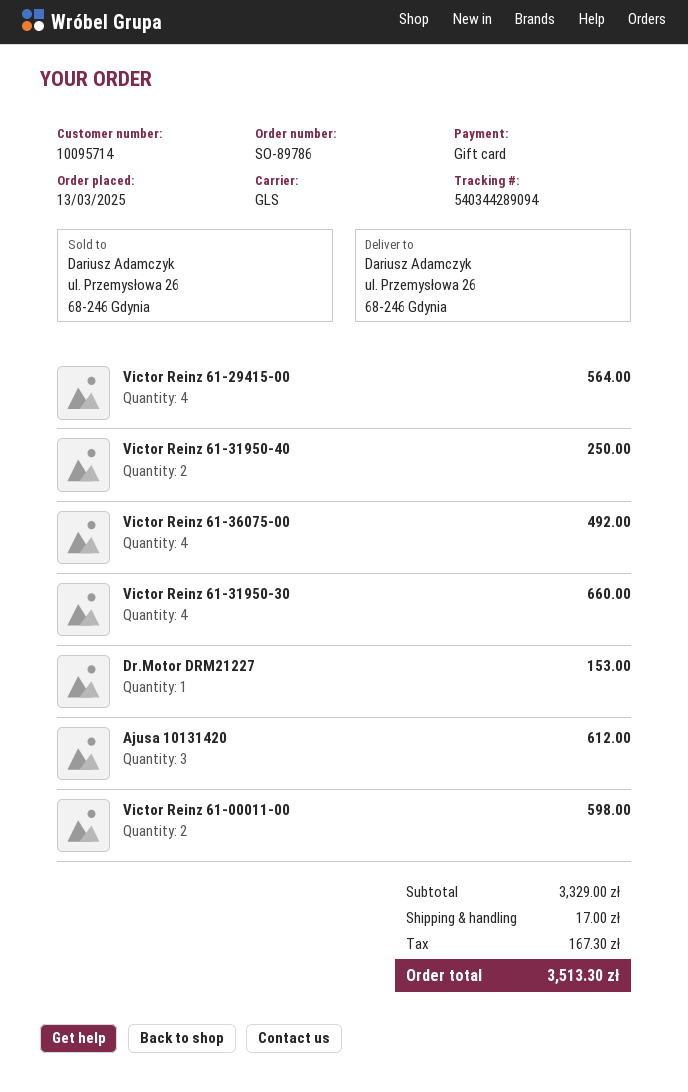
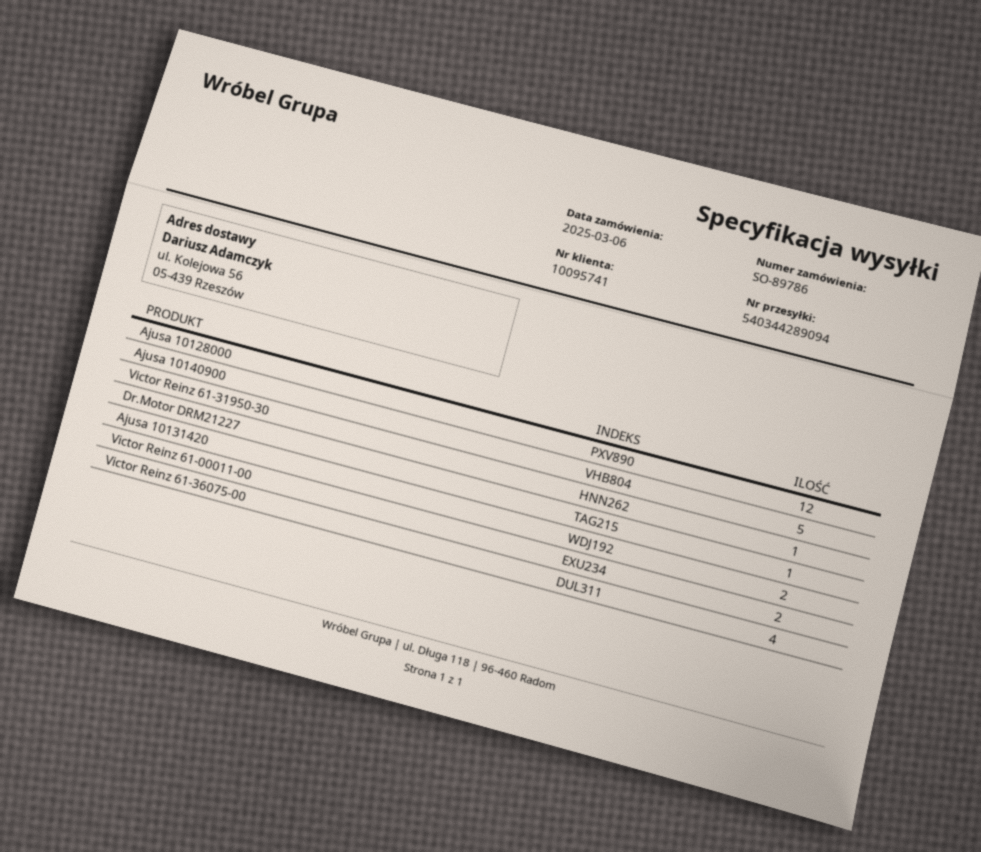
order date: 2025-03-13 -> 2025-03-06
customer number: 10095714 -> 10095741
ship to: ul. Przemysłowa 26, 68-246 Gdynia -> ul. Kolejowa 56, 05-439 Rzeszów
Victor Reinz 61-29415-00: 4 -> none
Victor Reinz 61-31950-40: 2 -> none
Victor Reinz 61-31950-30: 4 -> 1
Ajusa 10131420: 3 -> 2
Ajusa 10128000: none -> 12
Ajusa 10140900: none -> 5

